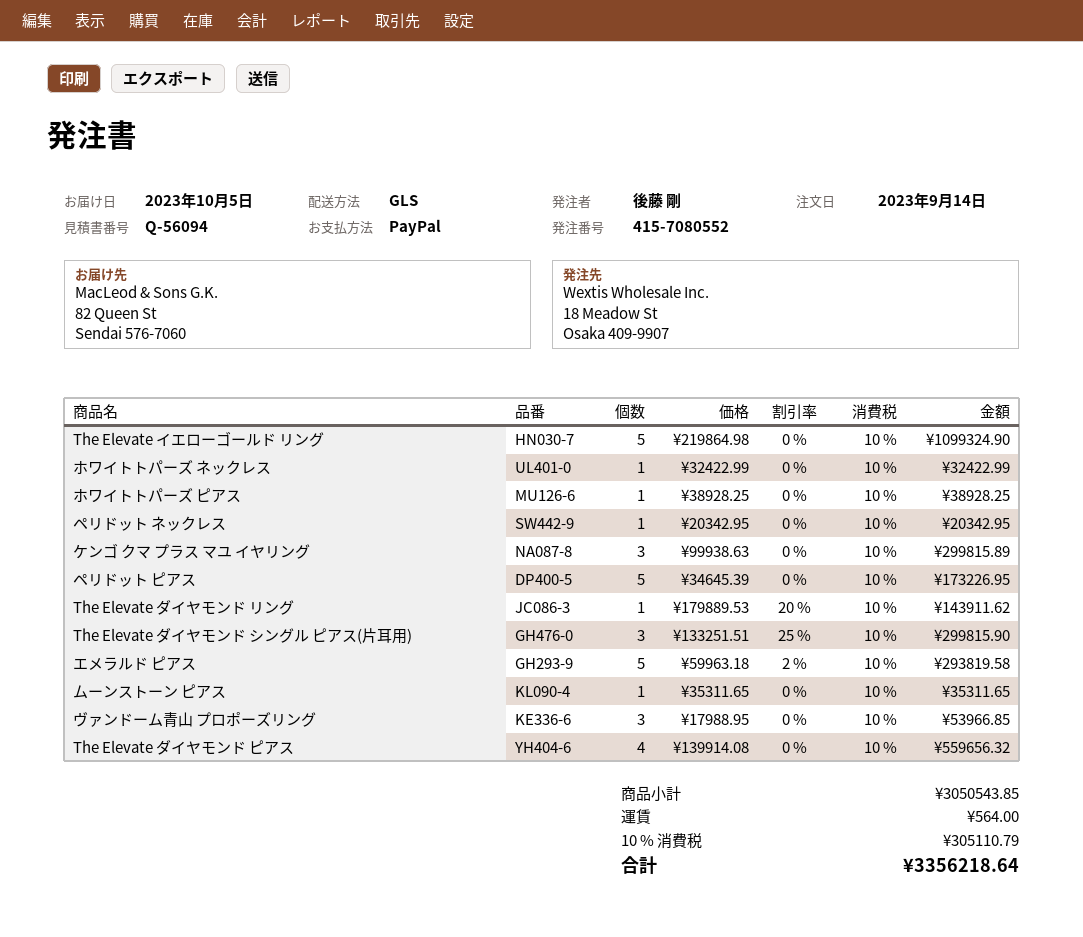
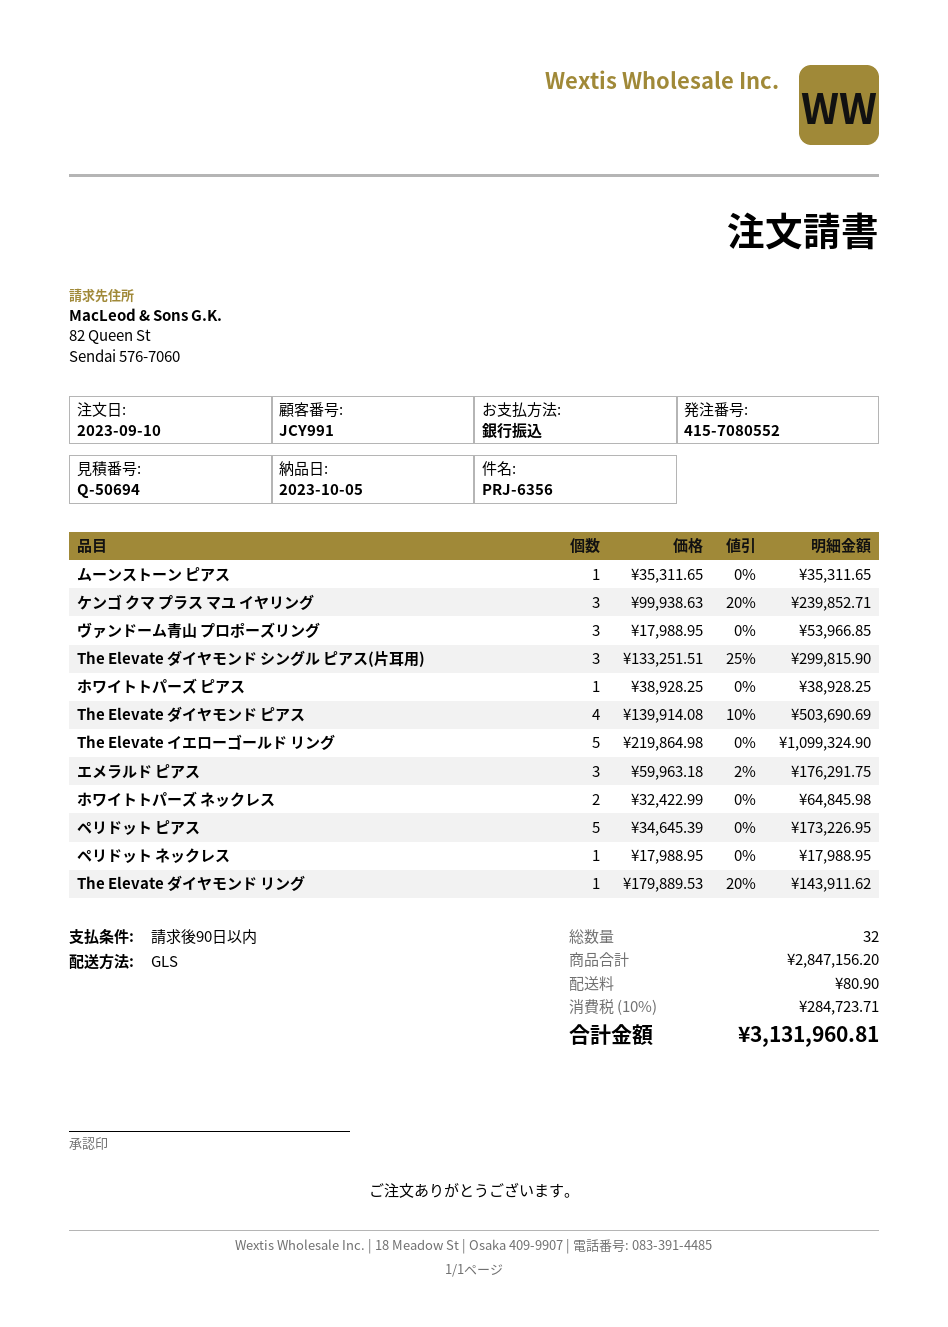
quote number: Q-56094 -> Q-50694
order date: 2023-09-14 -> 2023-09-10
payment method: PayPal -> bank transfer
ホワイトトパーズ ネックレス: 1 x 32422.99 = 32422.99 -> 2 x 32422.99 = 64845.98
ペリドット ネックレス: 1 x 20342.95 = 20342.95 -> 1 x 17988.95 = 17988.95
ケンゴ クマ プラス マユ イヤリング: 3 x 99938.63 = 299815.89 -> 3 x 99938.63 - 20% = 239852.71
エメラルド ピアス: 5 x 59963.18 - 2% = 293819.58 -> 3 x 59963.18 - 2% = 176291.75
The Elevate ダイヤモンド ピアス: 4 x 139914.08 = 559656.32 -> 4 x 139914.08 - 10% = 503690.69
subtotal: 3050543.85 -> 2847156.20
shipping: 564.00 -> 80.90
tax: 10% = 305110.79 -> 10% = 284723.71
total: 3356218.64 -> 3131960.81

